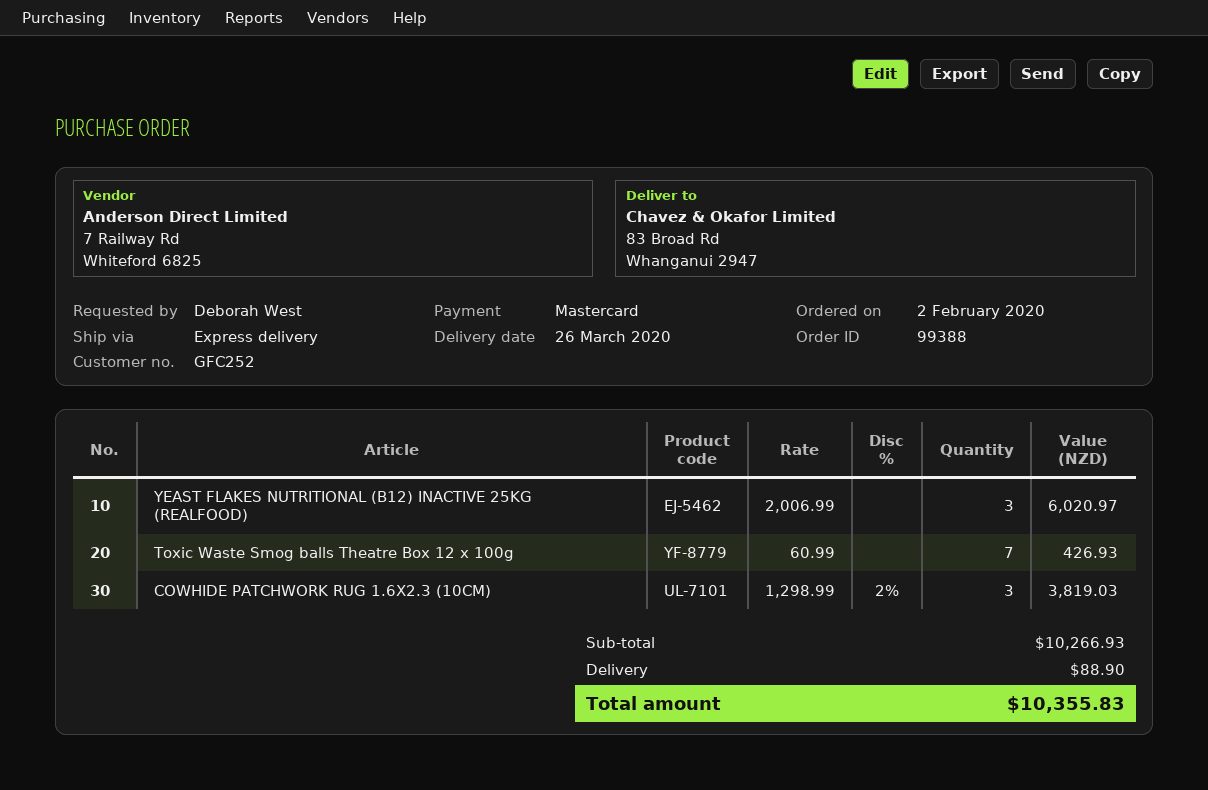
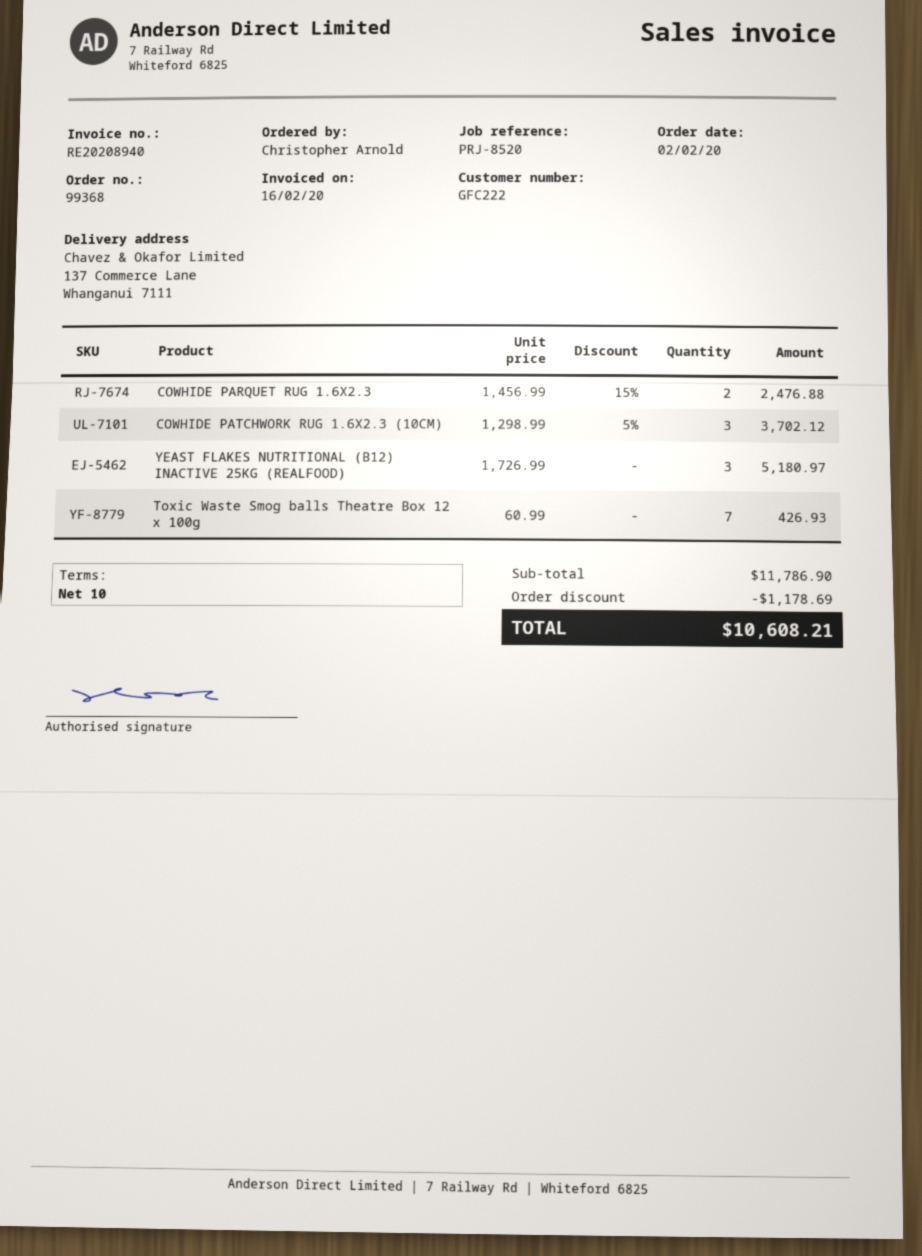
order number: 99388 -> 99368
customer number: GFC252 -> GFC222
ordered by: Deborah West -> Christopher Arnold
ship to: 83 Broad Rd, Whanganui 2947 -> 137 Commerce Lane, Whanganui 7111
YEAST FLAKES NUTRITIONAL (B12) INACTIVE 25KG (REALFOOD): 3 x 2006.99 = 6020.97 -> 3 x 1726.99 = 5180.97
COWHIDE PATCHWORK RUG 1.6X2.3 (10CM): 3 x 1298.99 - 2% = 3819.03 -> 3 x 1298.99 - 5% = 3702.12
COWHIDE PARQUET RUG 1.6X2.3: none -> 2 x 1456.99 - 15% = 2476.88
subtotal: 10266.93 -> 11786.90
discount: none -> 1178.69
shipping: 88.90 -> none
total: 10355.83 -> 10608.21

